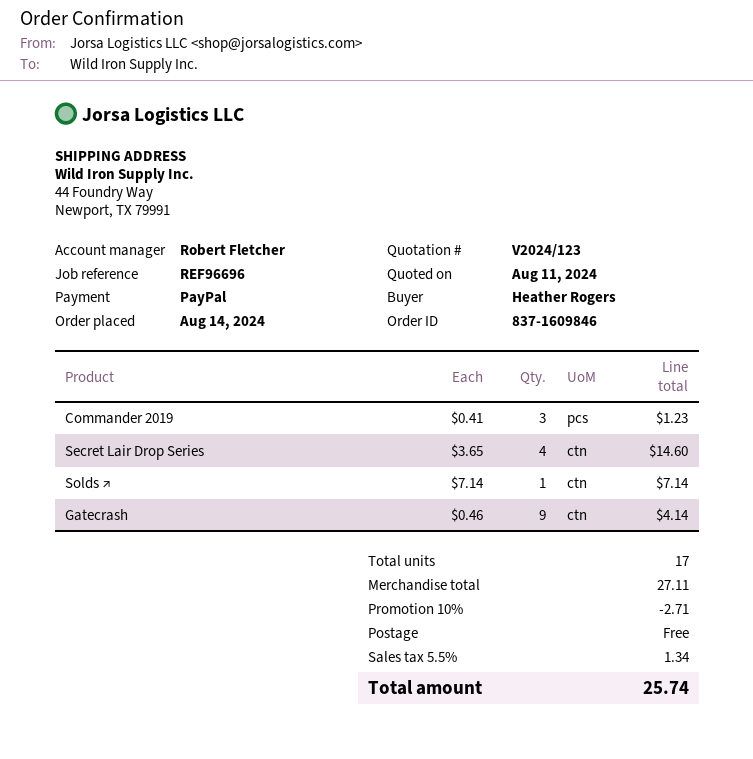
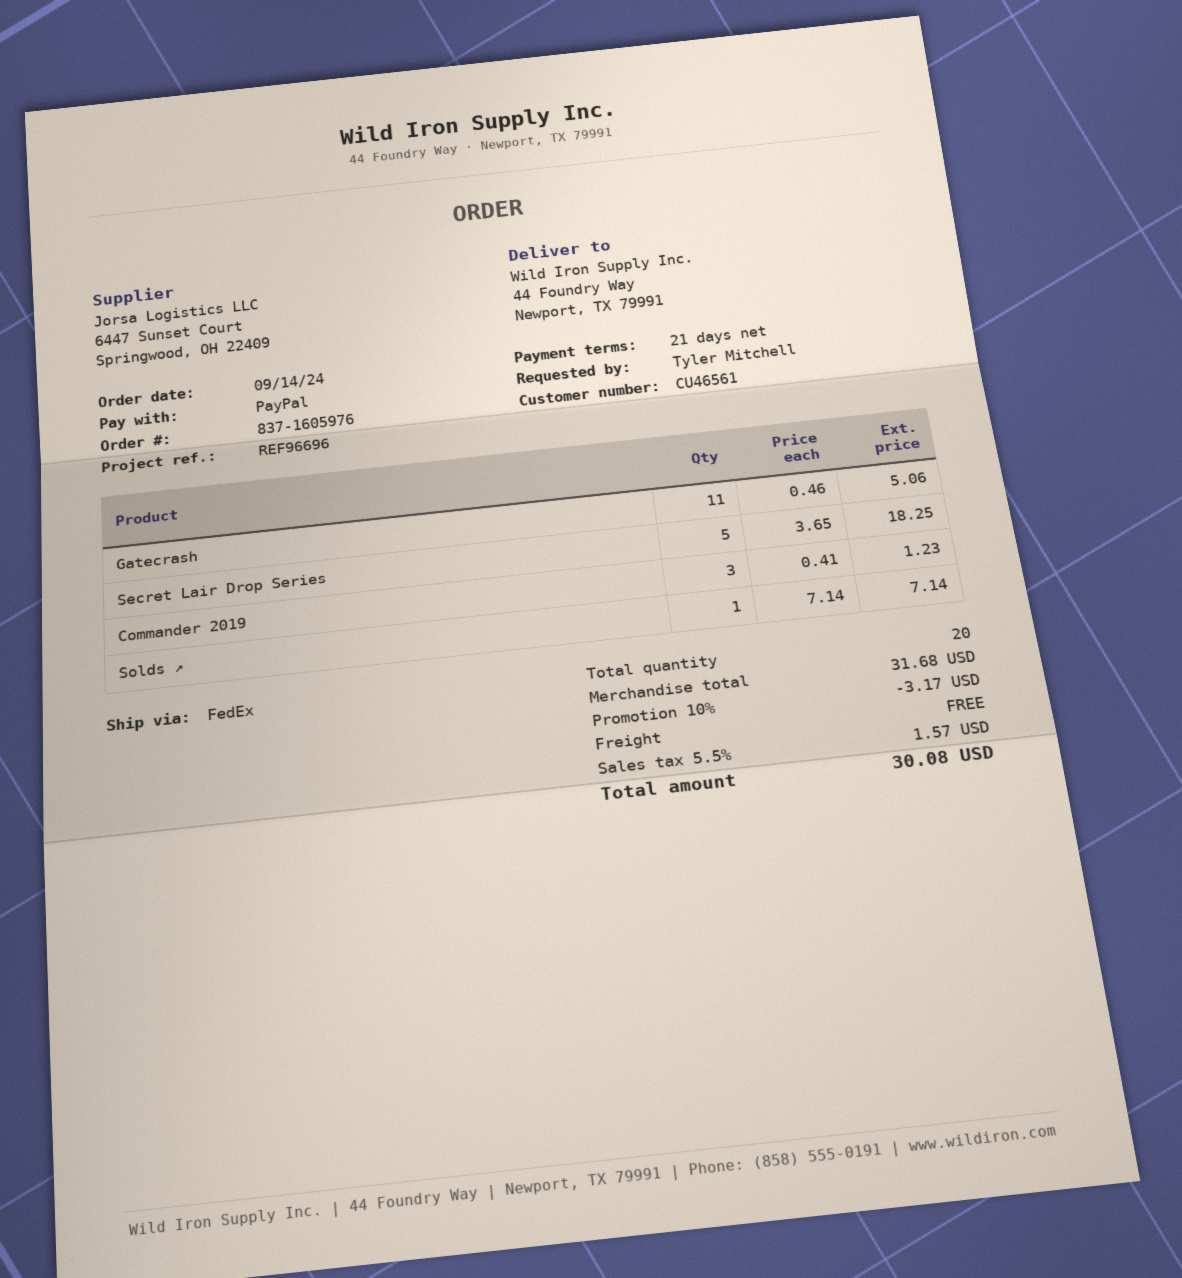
order number: 837-1609846 -> 837-1605976
order date: 2024-08-14 -> 2024-09-14
ordered by: Heather Rogers -> Tyler Mitchell
Secret Lair Drop Series: 4 x 3.65 = 14.60 -> 5 x 3.65 = 18.25
Gatecrash: 9 x 0.46 = 4.14 -> 11 x 0.46 = 5.06
total quantity: 17 -> 20
subtotal: 27.11 -> 31.68
discount: 10% = 2.71 -> 10% = 3.17
tax: 5.5% = 1.34 -> 5.5% = 1.57
total: 25.74 -> 30.08

